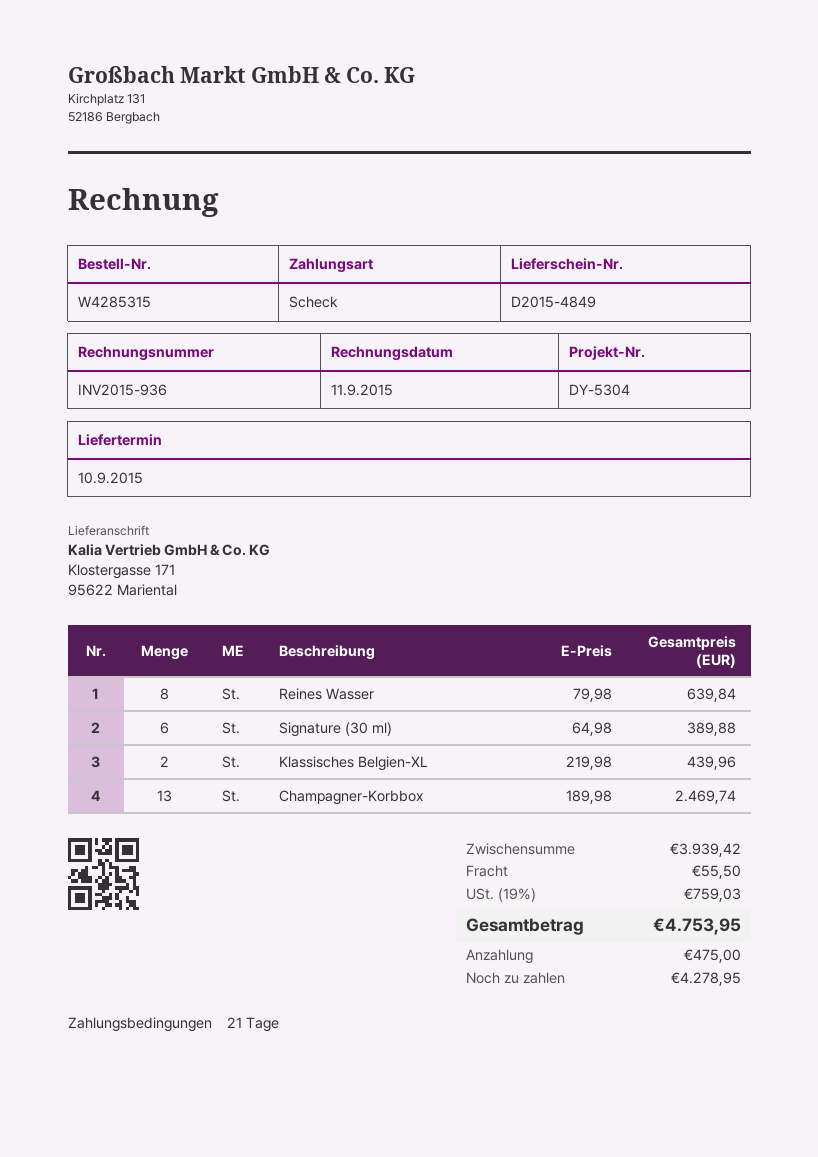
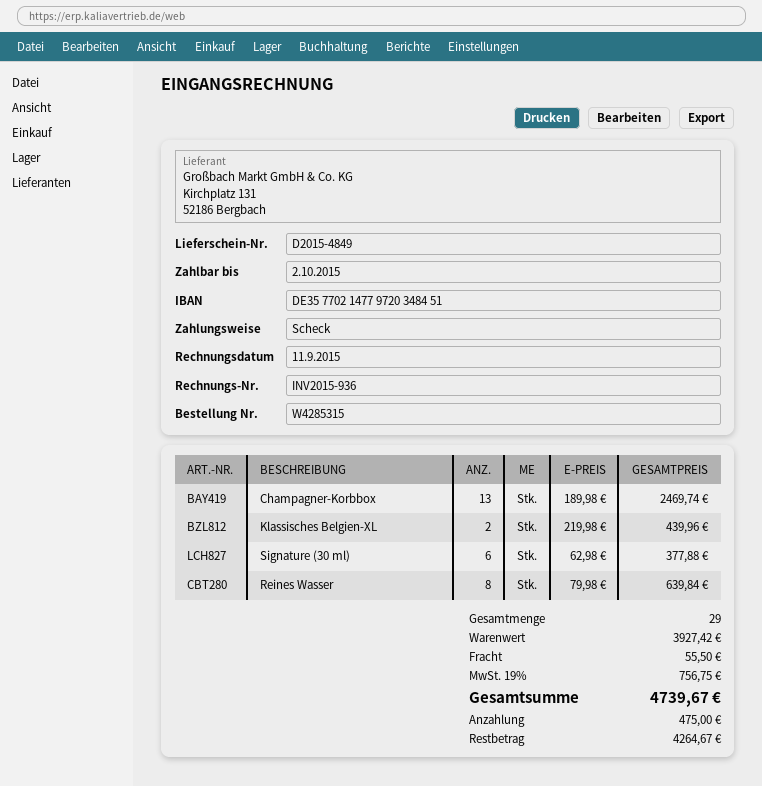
Signature (30 ml): 6 x 64.98 = 389.88 -> 6 x 62.98 = 377.88
subtotal: 3939.42 -> 3927.42
tax: 19% = 759.03 -> 19% = 756.75
total: 4753.95 -> 4739.67
balance: 4278.95 -> 4264.67

